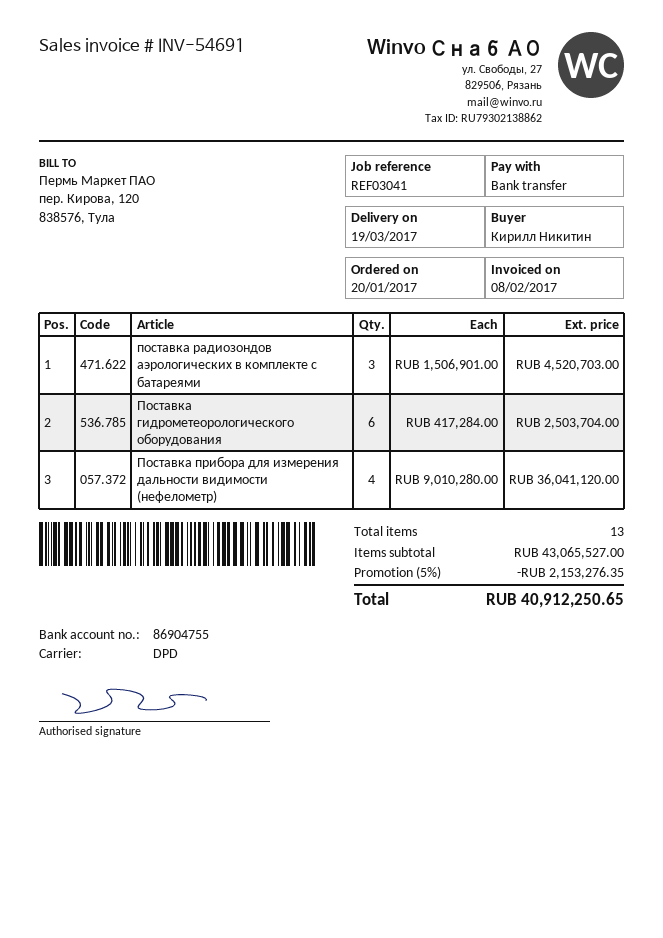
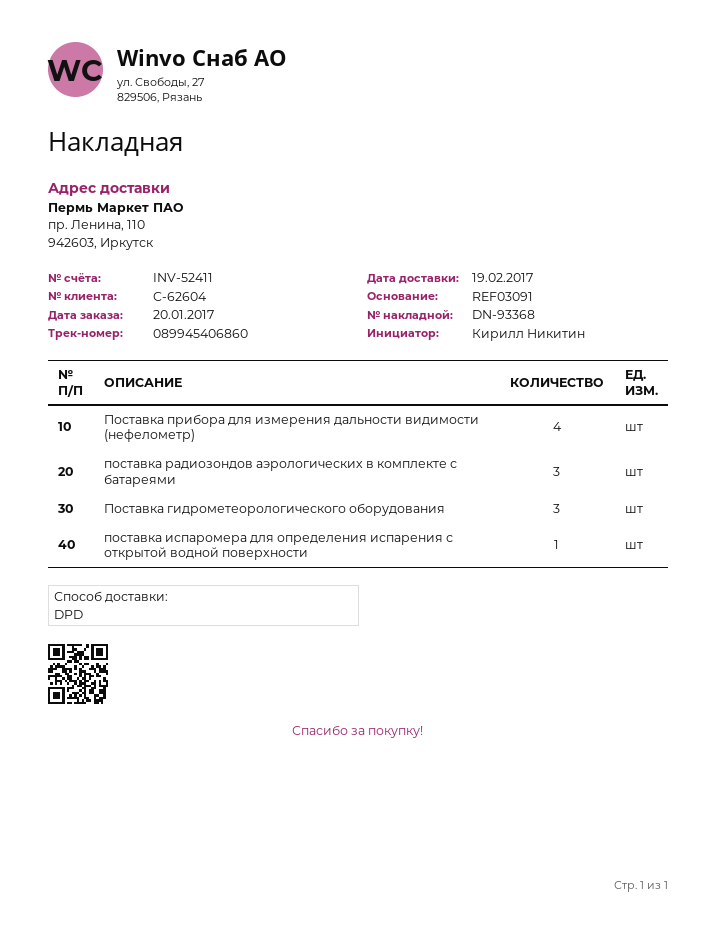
delivery date: 2017-03-19 -> 2017-02-19
invoice number: INV-54691 -> INV-52411
reference: REF03041 -> REF03091
Поставка гидрометеорологического оборудования: 6 -> 3
поставка испаромера для определения испарения с открытой водной поверхности: none -> 1

